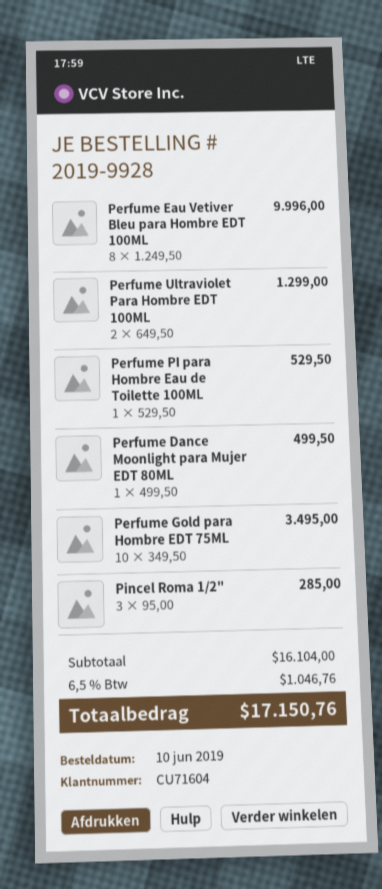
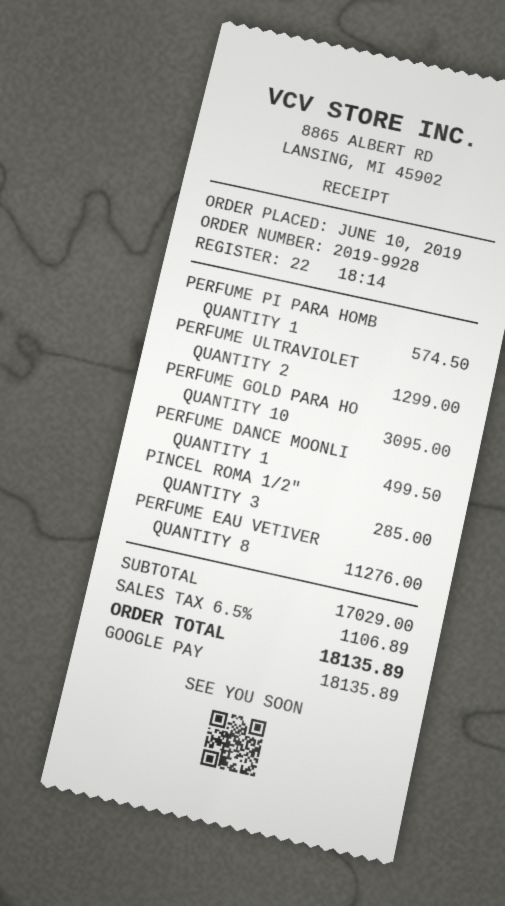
Perfume Eau Vetiver Bleu para Hombre EDT 100ML: 8 for 9996.00 -> 8 for 11276.00
Perfume PI para Hombre Eau de Toilette 100ML: 1 for 529.50 -> 1 for 574.50
Perfume Gold para Hombre EDT 75ML: 10 for 3495.00 -> 10 for 3095.00
subtotal: 16104.00 -> 17029.00
tax: 6.5% = 1046.76 -> 6.5% = 1106.89
total: 17150.76 -> 18135.89

